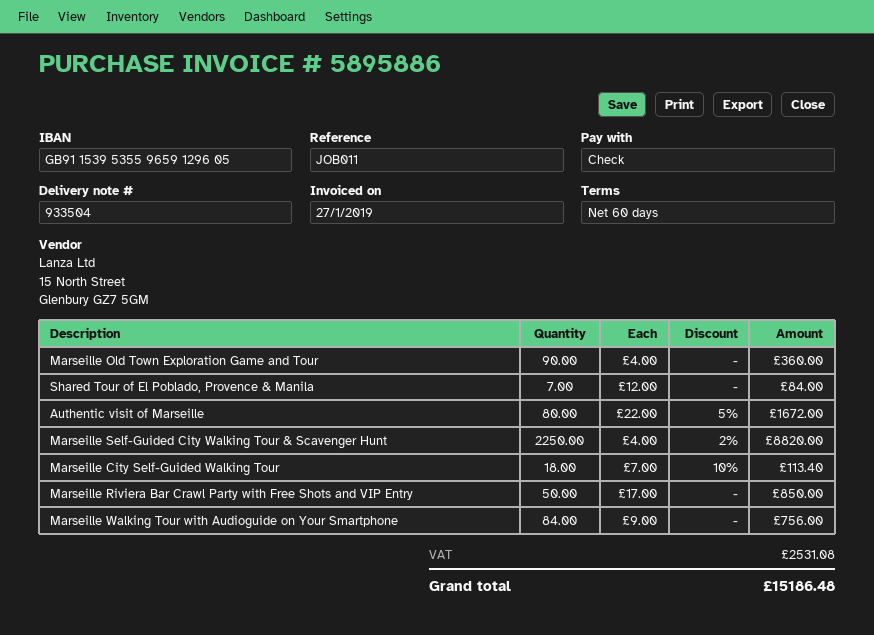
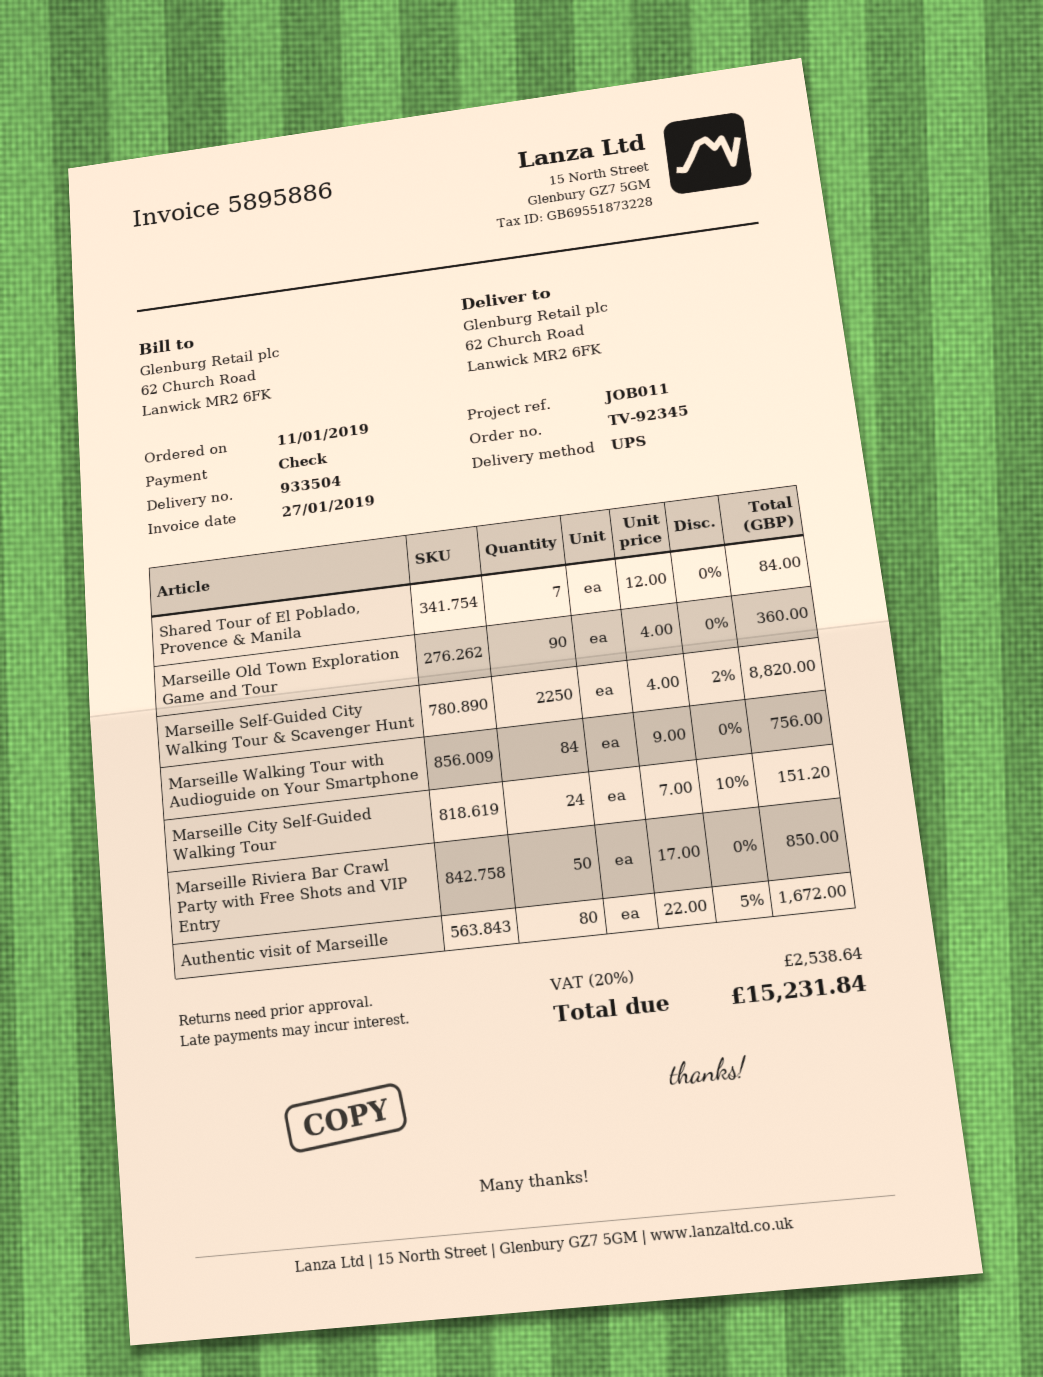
Marseille City Self-Guided Walking Tour: 18 x 7.00 - 10% = 113.40 -> 24 x 7.00 - 10% = 151.20
tax: 2531.08 -> 2538.64
total: 15186.48 -> 15231.84

